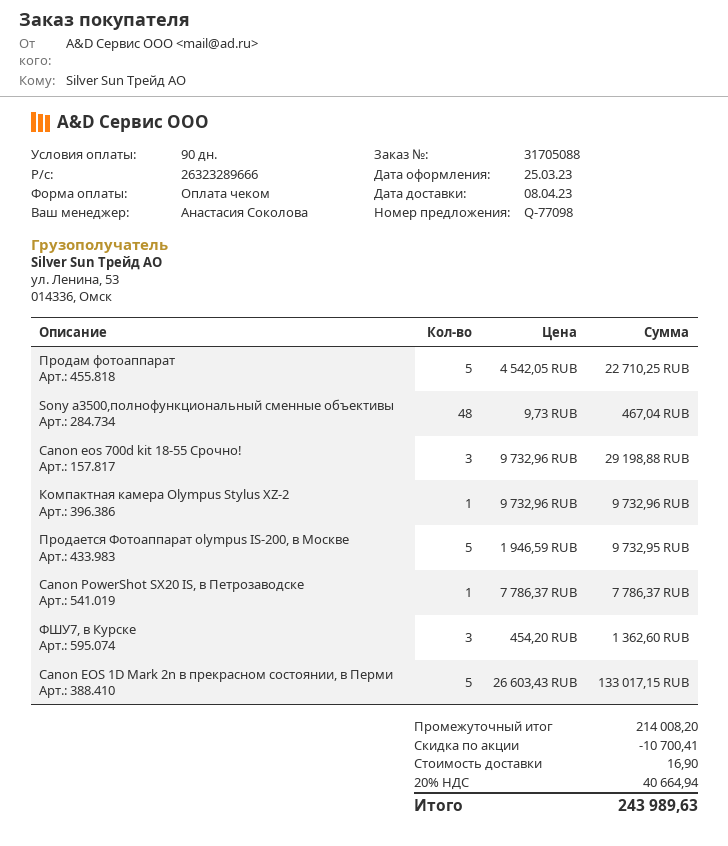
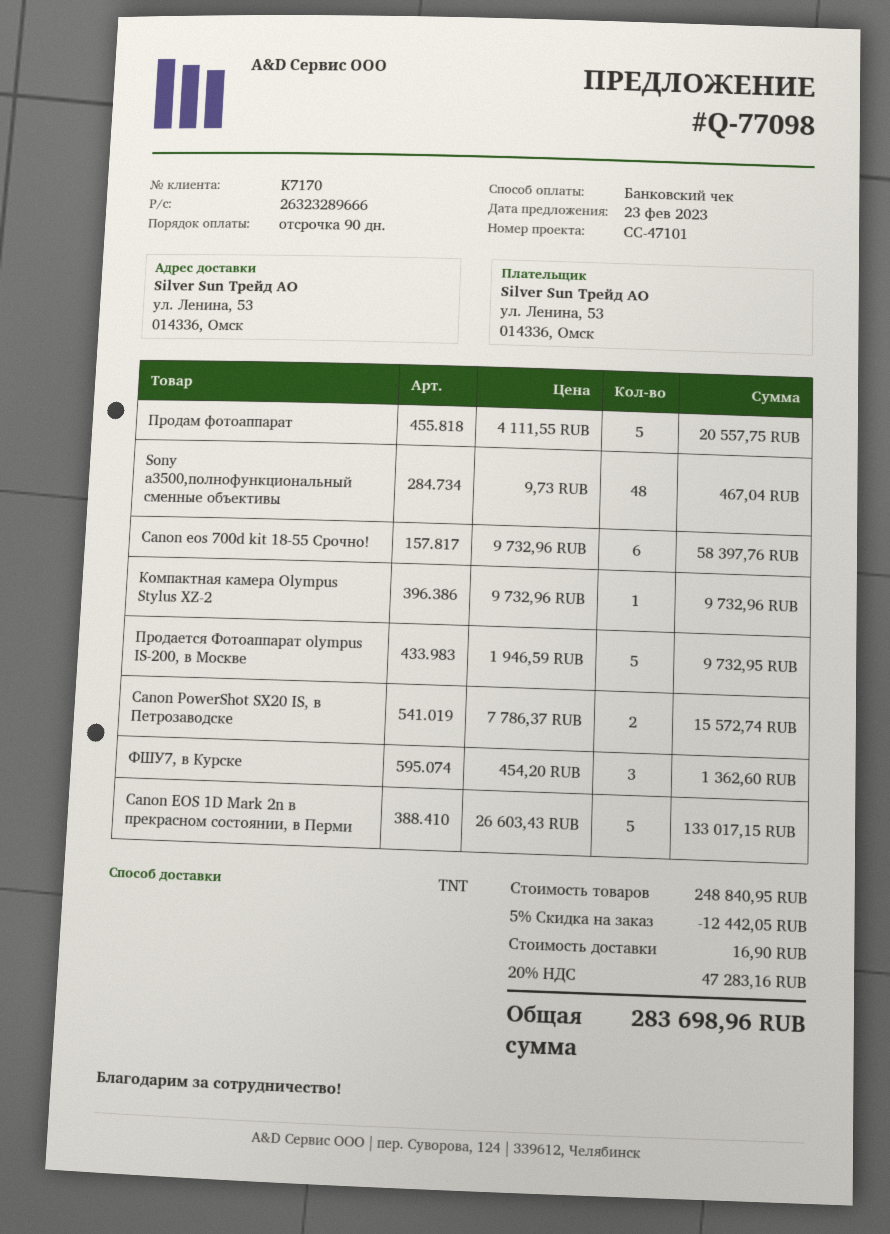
Продам фотоаппарат: 5 x 4542.05 = 22710.25 -> 5 x 4111.55 = 20557.75
Canon eos 700d kit 18-55 Срочно!: 3 x 9732.96 = 29198.88 -> 6 x 9732.96 = 58397.76
Canon PowerShot SX20 IS, в Петрозаводске: 1 x 7786.37 = 7786.37 -> 2 x 7786.37 = 15572.74
subtotal: 214008.20 -> 248840.95
discount: 10700.41 -> 12442.05
tax: 20% = 40664.94 -> 20% = 47283.16
total: 243989.63 -> 283698.96

